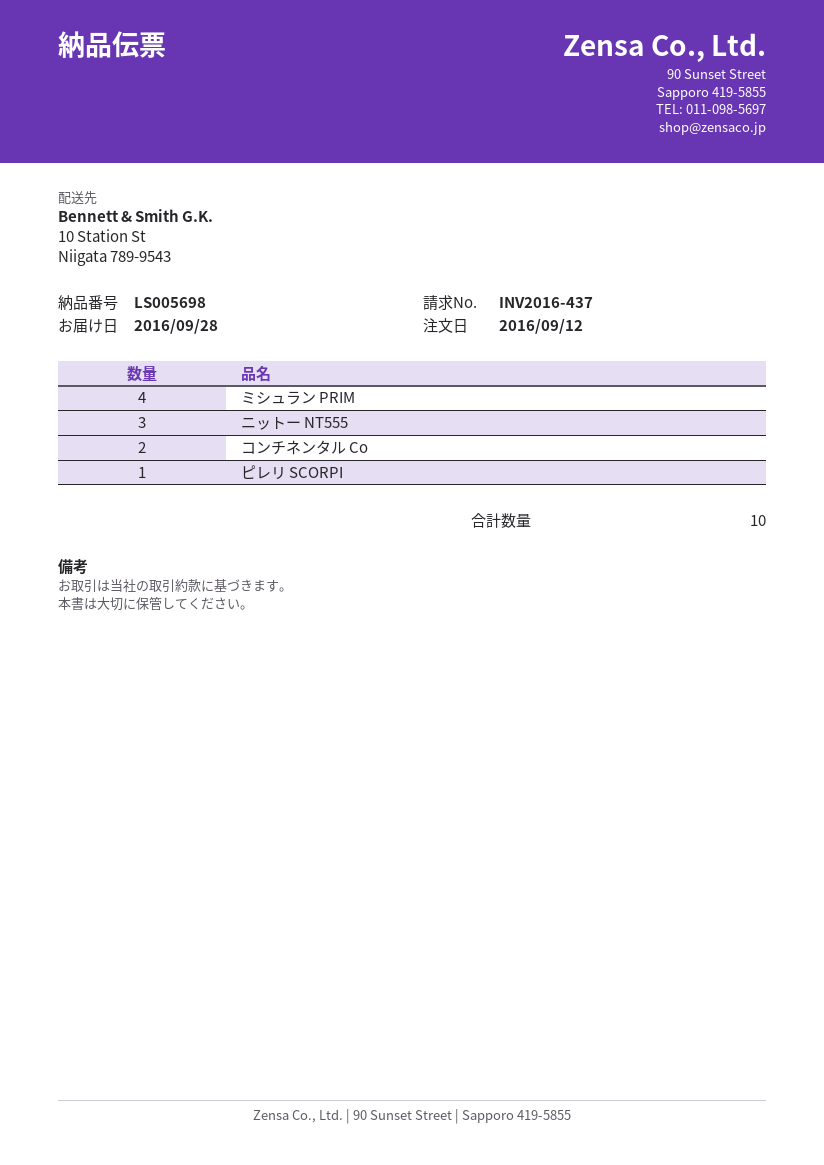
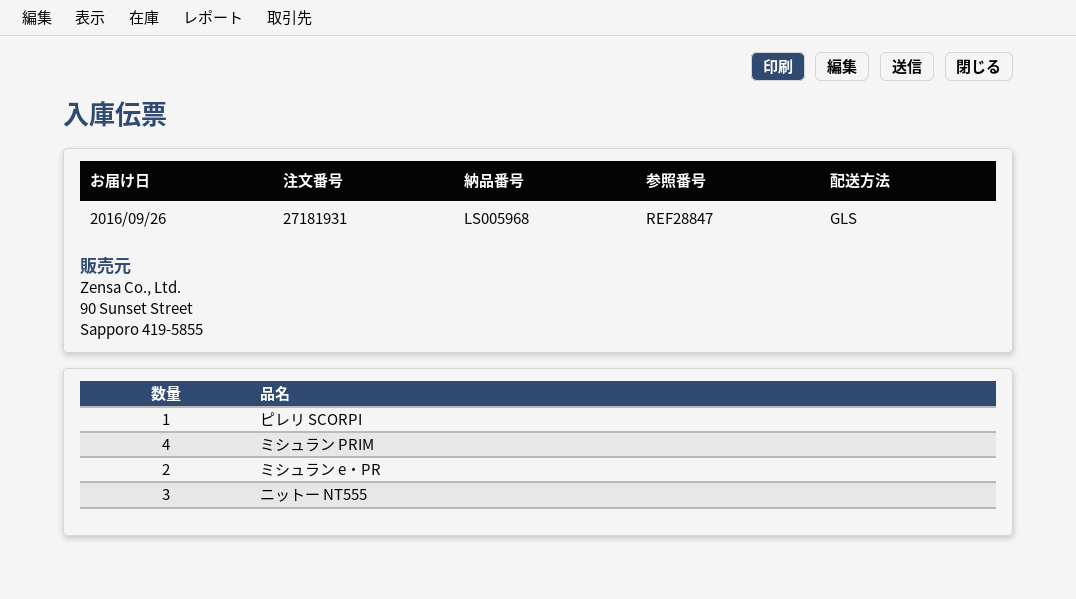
delivery note number: LS005698 -> LS005968
delivery date: 2016-09-28 -> 2016-09-26
コンチネンタル Co: 2 -> none
ミシュラン e・PR: none -> 2

